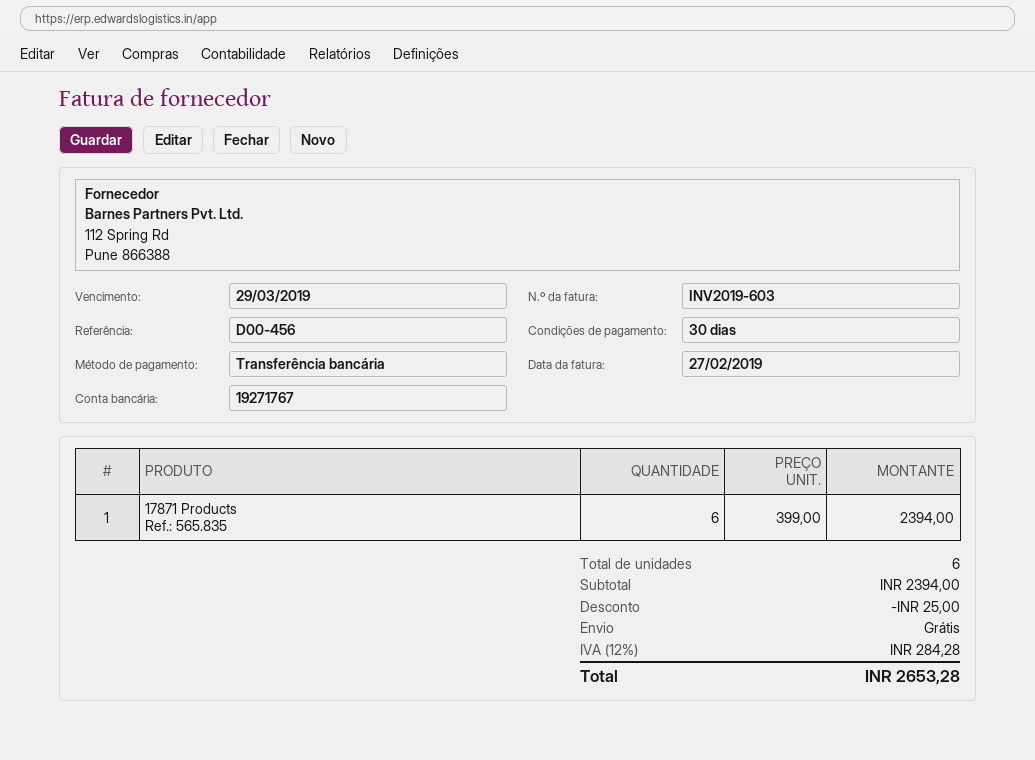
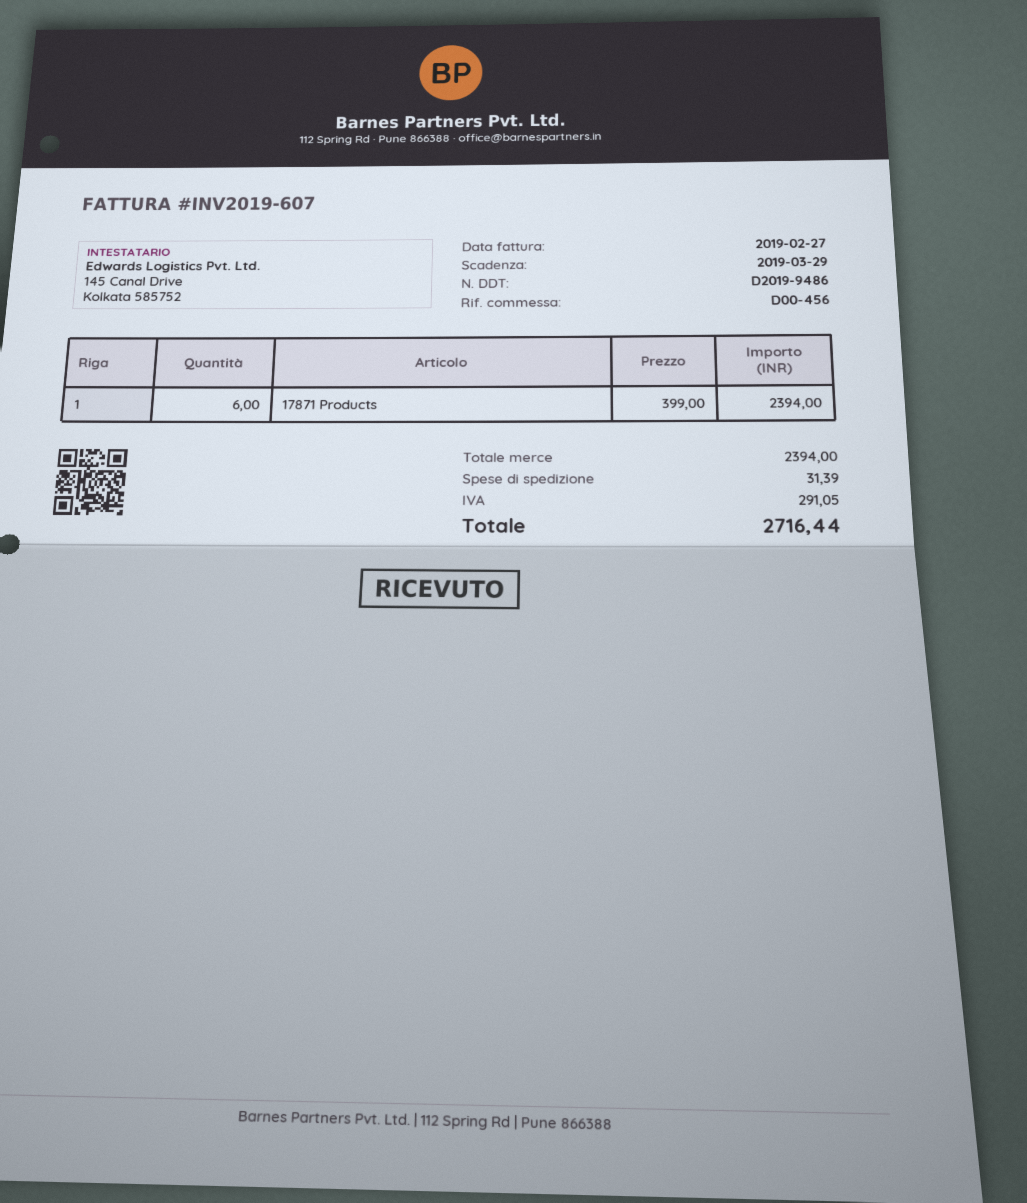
invoice number: INV2019-603 -> INV2019-607
discount: 25.00 -> none
shipping: 0.00 -> 31.39
tax: 284.28 -> 291.05
total: 2653.28 -> 2716.44

